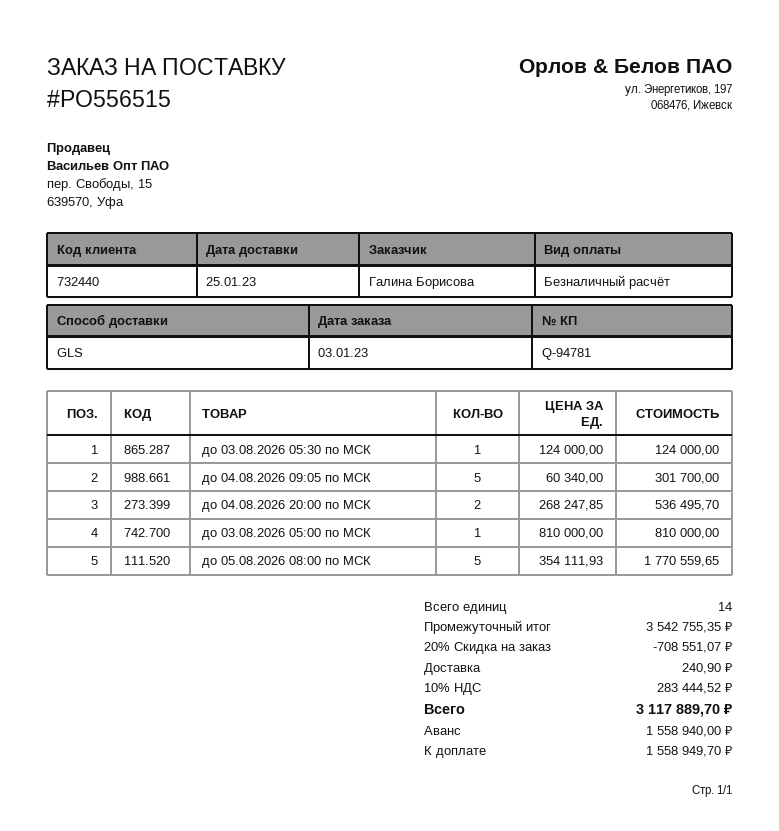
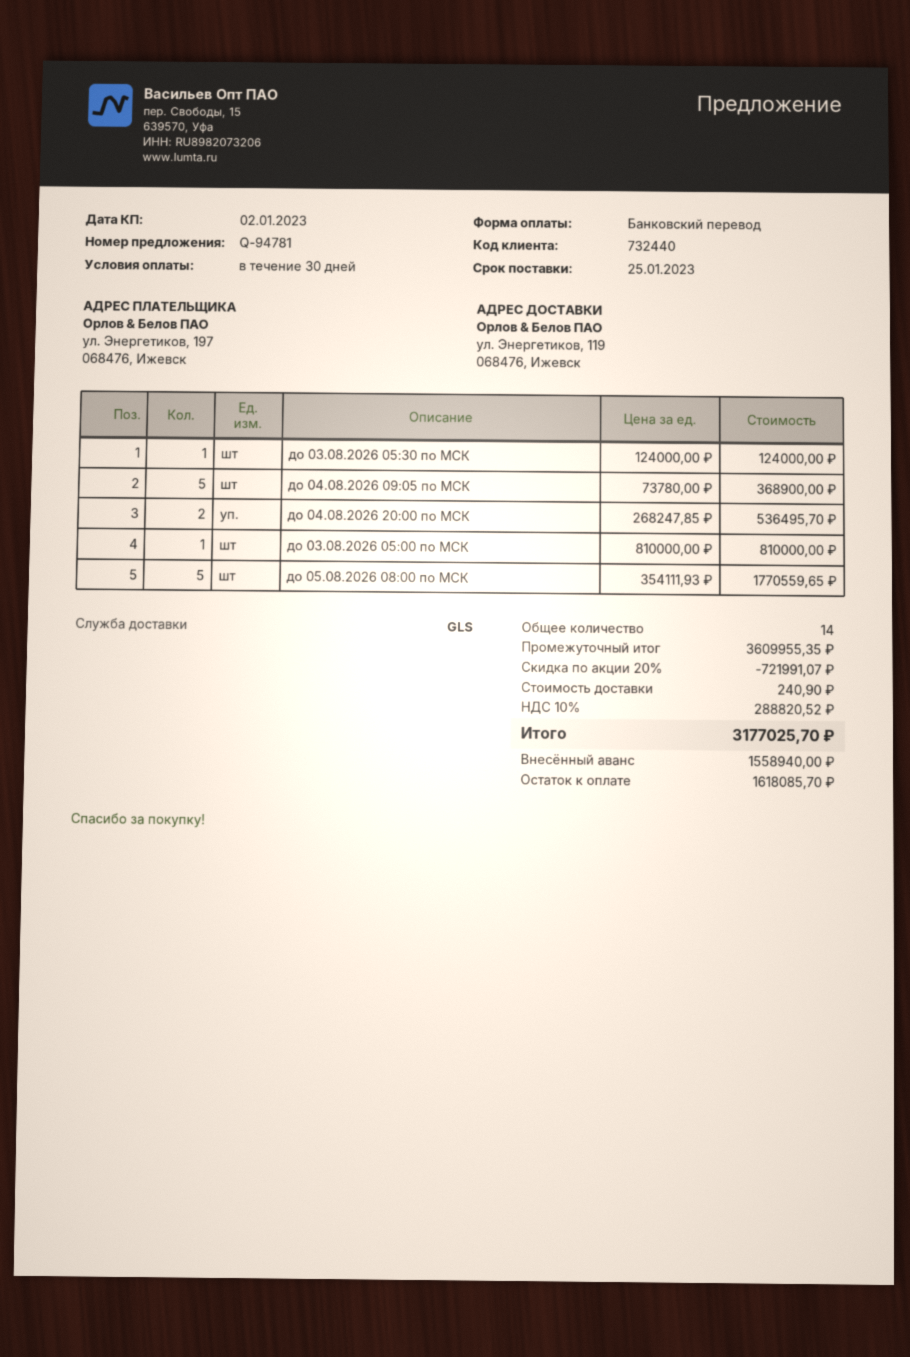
до 04.08.2026 09:05 по МСК: 5 x 60340.00 = 301700.00 -> 5 x 73780.00 = 368900.00
subtotal: 3542755.35 -> 3609955.35
discount: 20% = 708551.07 -> 20% = 721991.07
tax: 10% = 283444.52 -> 10% = 288820.52
total: 3117889.70 -> 3177025.70
balance: 1558949.70 -> 1618085.70

